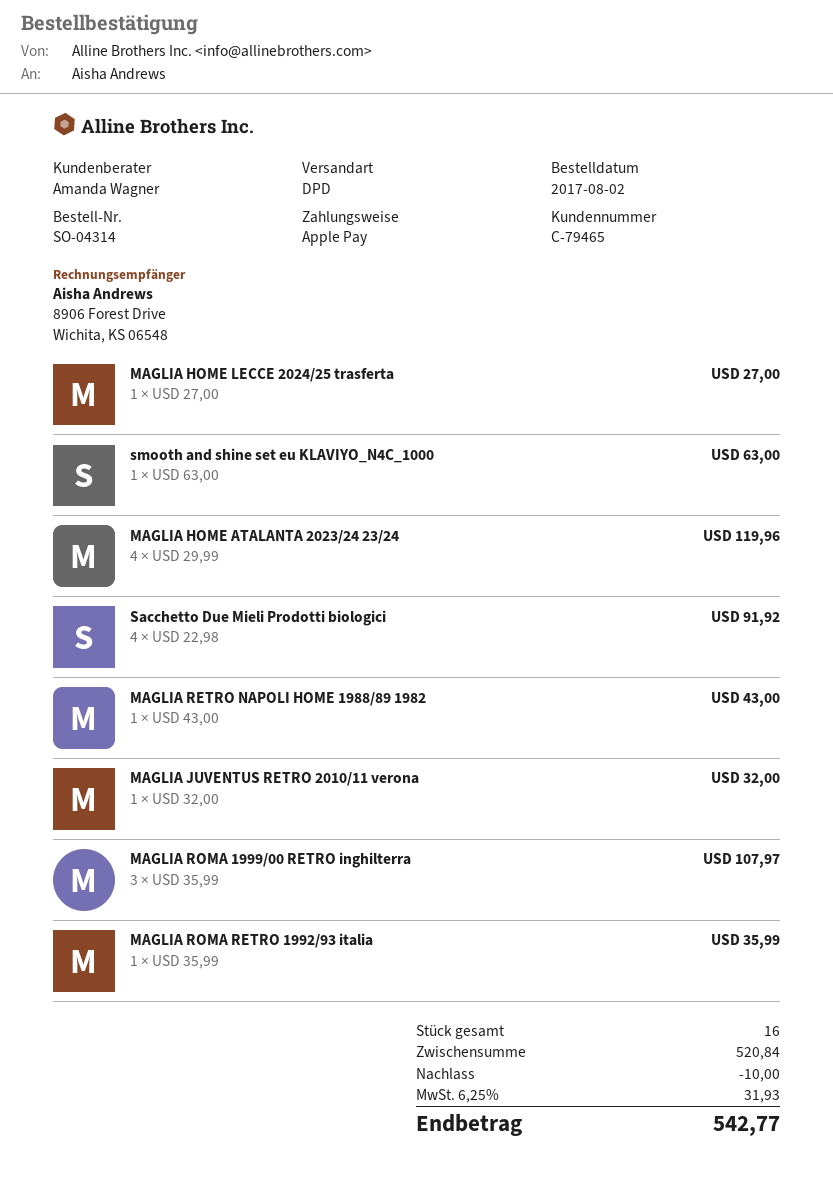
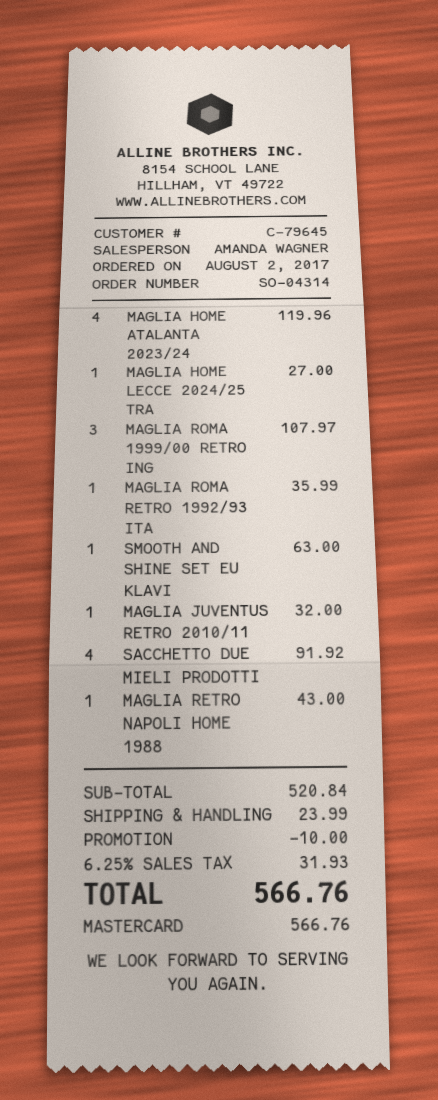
customer number: C-79465 -> C-79645
payment method: Apple Pay -> Mastercard
shipping: none -> 23.99
total: 542.77 -> 566.76

